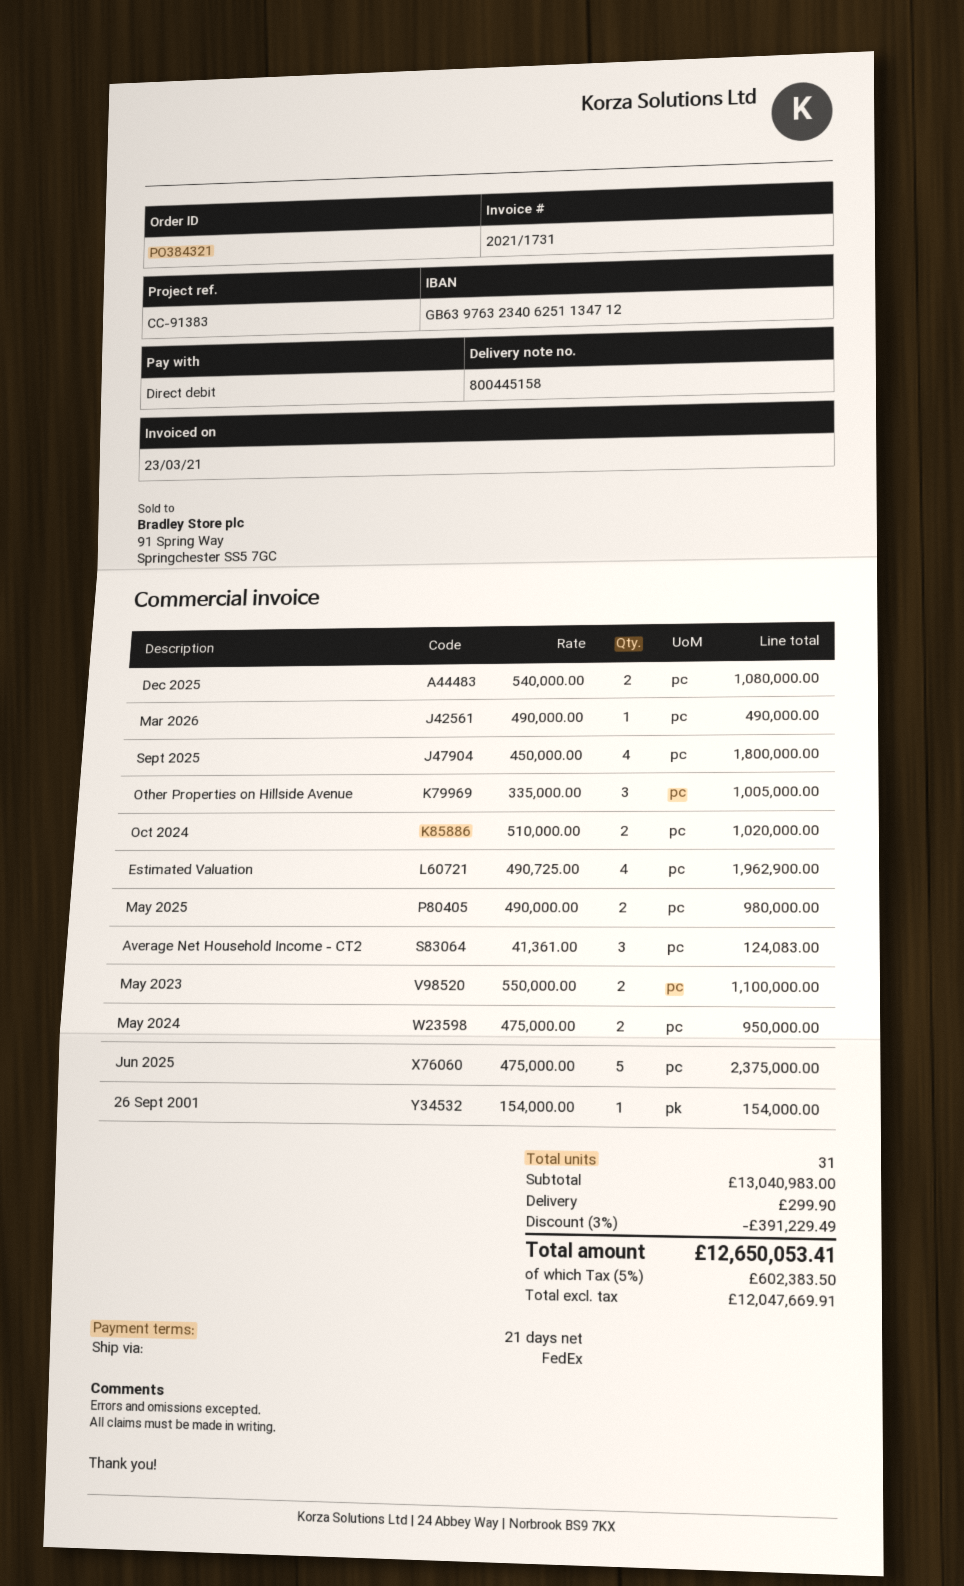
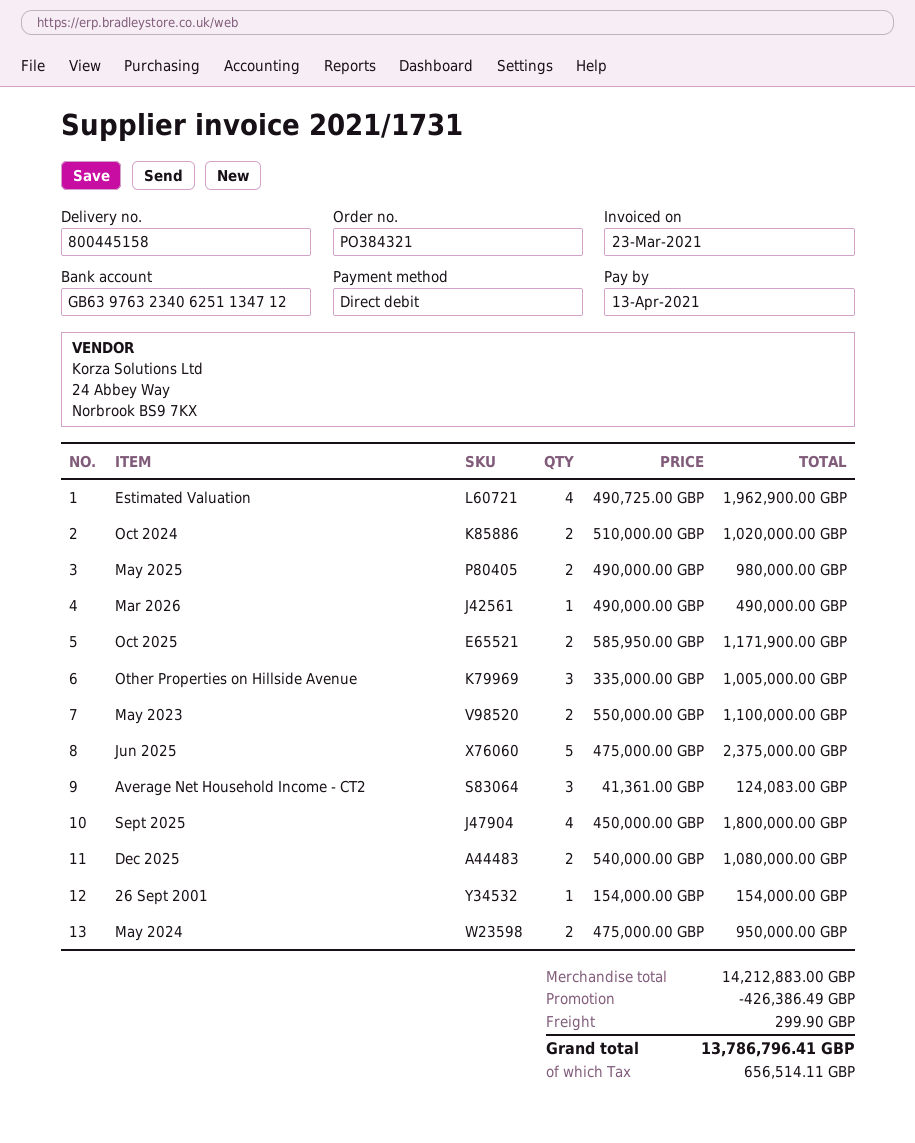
Oct 2025: none -> 2 x 585950.00 = 1171900.00
subtotal: 13040983.00 -> 14212883.00
discount: 391229.49 -> 426386.49
tax: 602383.50 -> 656514.11
total: 12650053.41 -> 13786796.41

